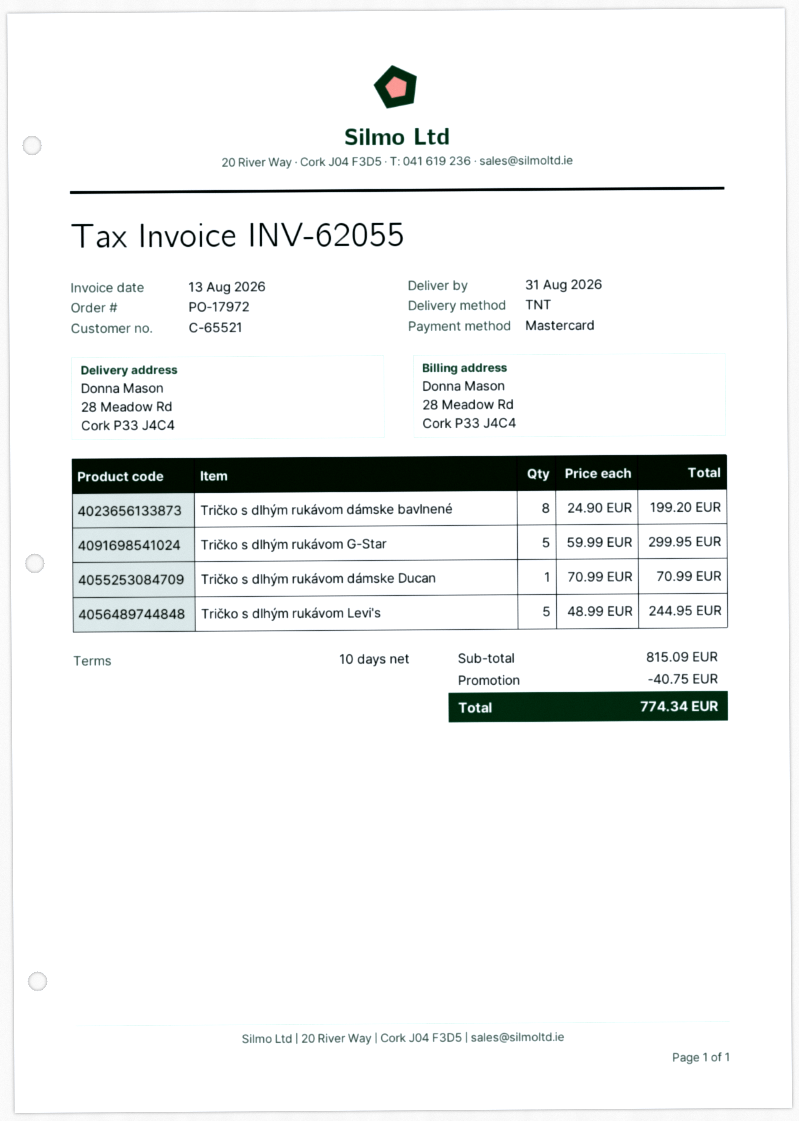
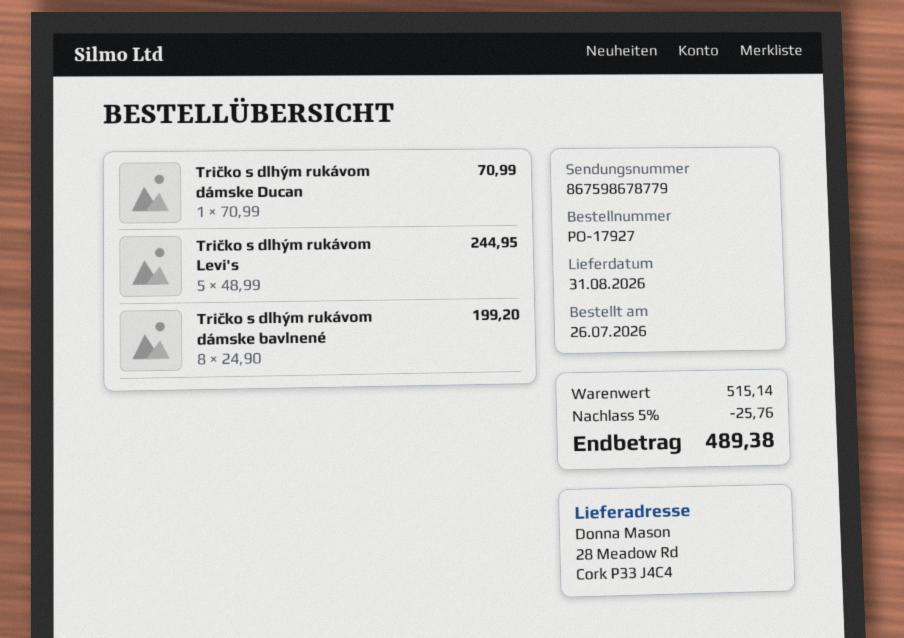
order number: PO-17972 -> PO-17927
Tričko s dlhým rukávom G-Star: 5 x 59.99 = 299.95 -> none
subtotal: 815.09 -> 515.14
discount: 40.75 -> 25.76
total: 774.34 -> 489.38

